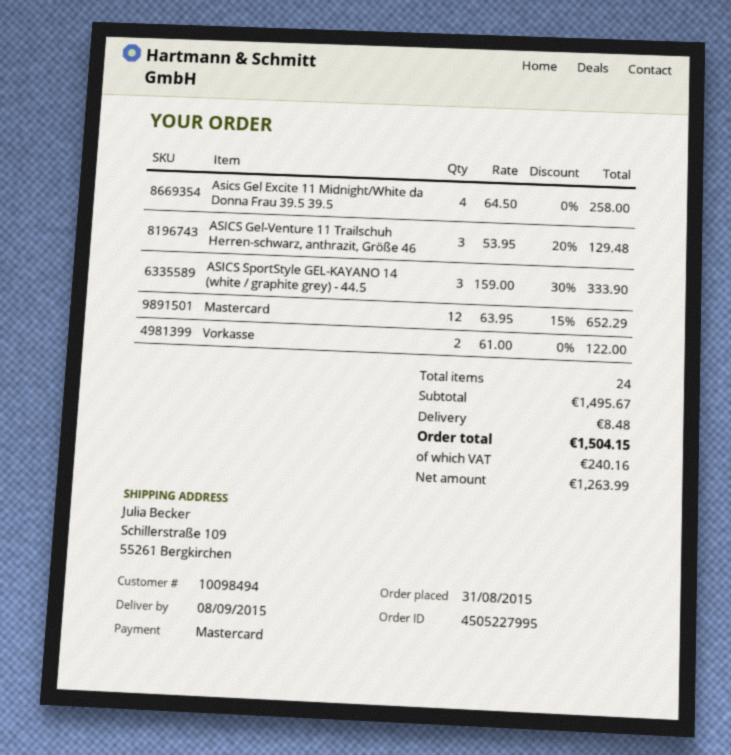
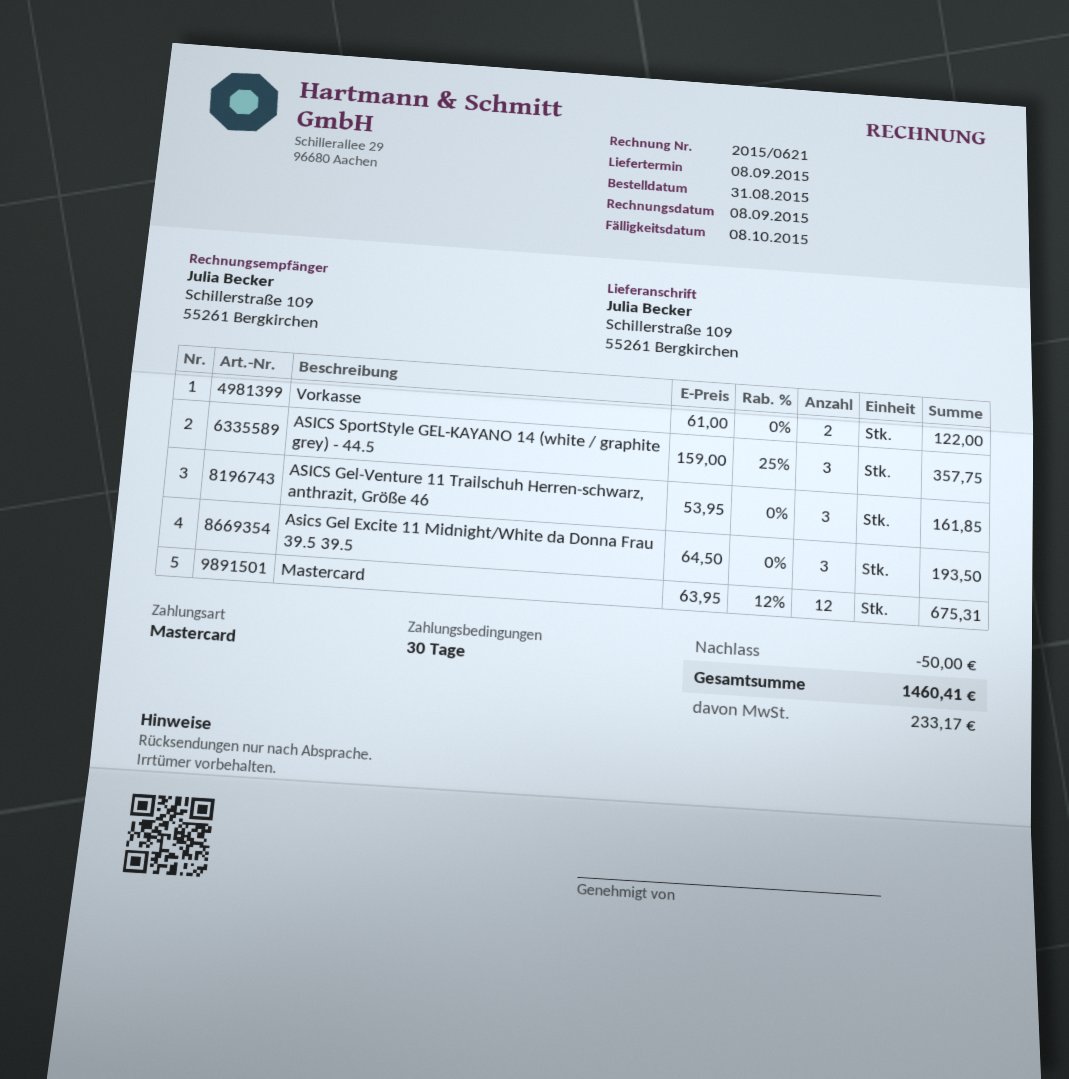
Asics Gel Excite 11 Midnight/White da Donna Frau 39.5 39.5: 4 x 64.50 = 258.00 -> 3 x 64.50 = 193.50
ASICS Gel-Venture 11 Trailschuh Herren-schwarz, anthrazit, Größe 46: 3 x 53.95 - 20% = 129.48 -> 3 x 53.95 = 161.85
ASICS SportStyle GEL-KAYANO 14 (white / graphite grey) - 44.5: 3 x 159.00 - 30% = 333.90 -> 3 x 159.00 - 25% = 357.75
Mastercard: 12 x 63.95 - 15% = 652.29 -> 12 x 63.95 - 12% = 675.31
discount: none -> 50.00
shipping: 8.48 -> none
tax: 240.16 -> 233.17
total: 1504.15 -> 1460.41

